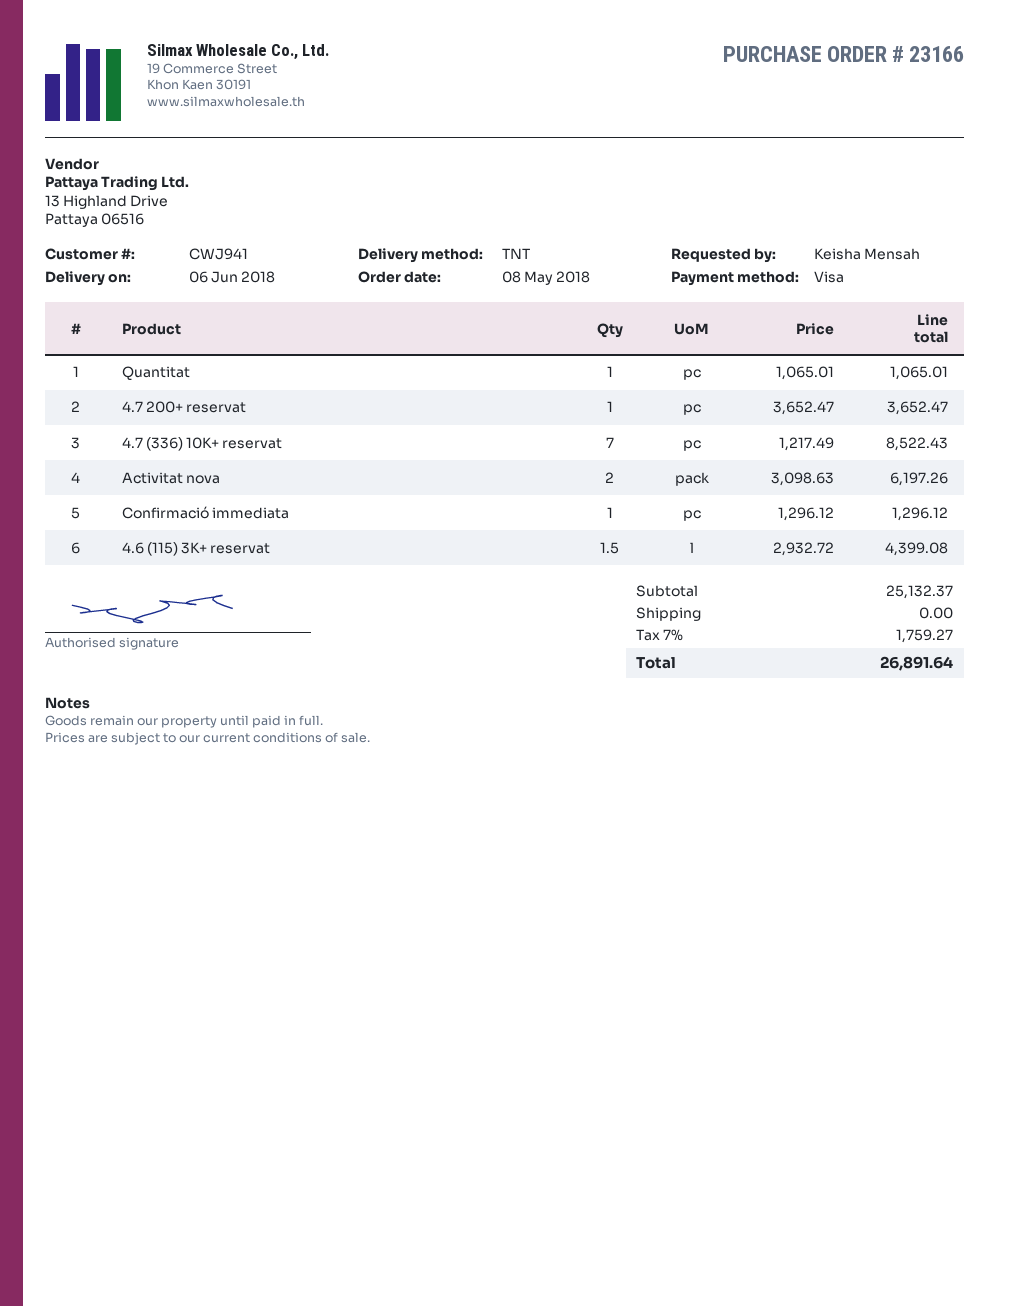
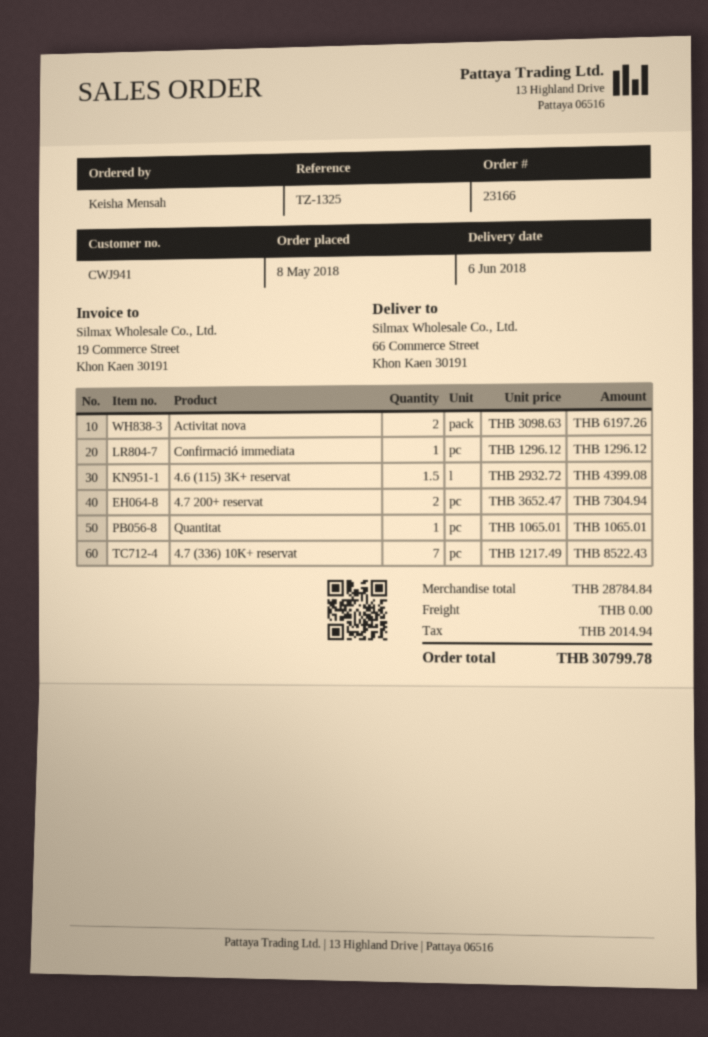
4.7 200+ reservat: 1 x 3652.47 = 3652.47 -> 2 x 3652.47 = 7304.94
subtotal: 25132.37 -> 28784.84
tax: 1759.27 -> 2014.94
total: 26891.64 -> 30799.78

